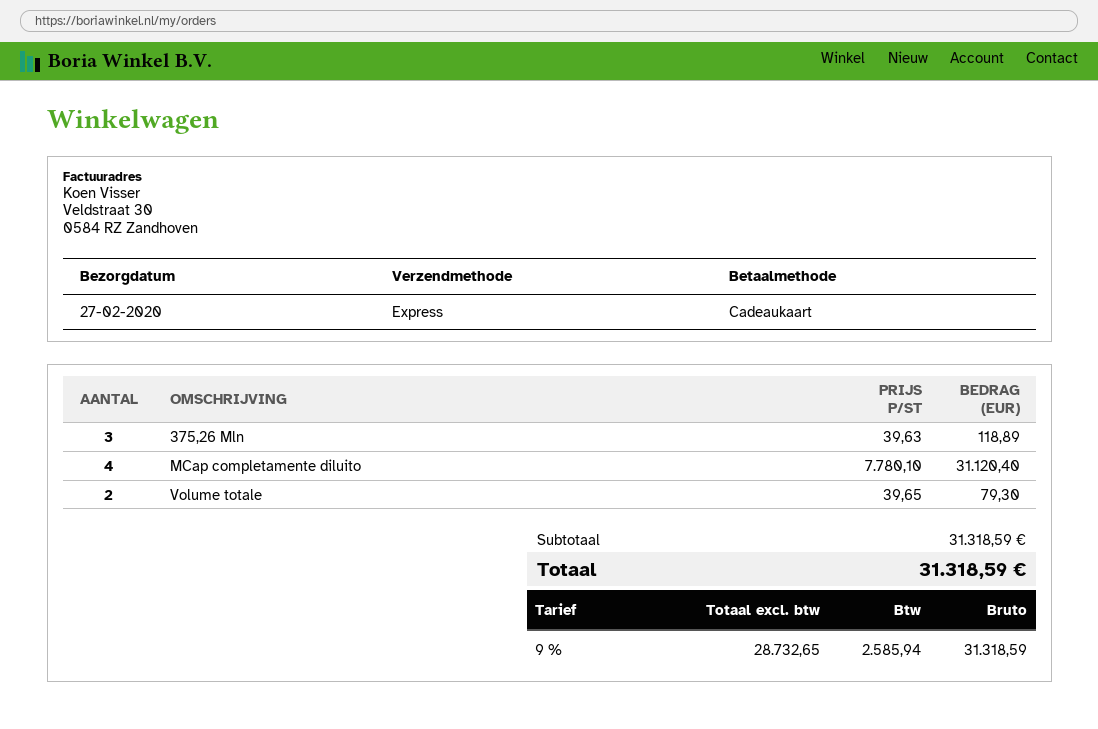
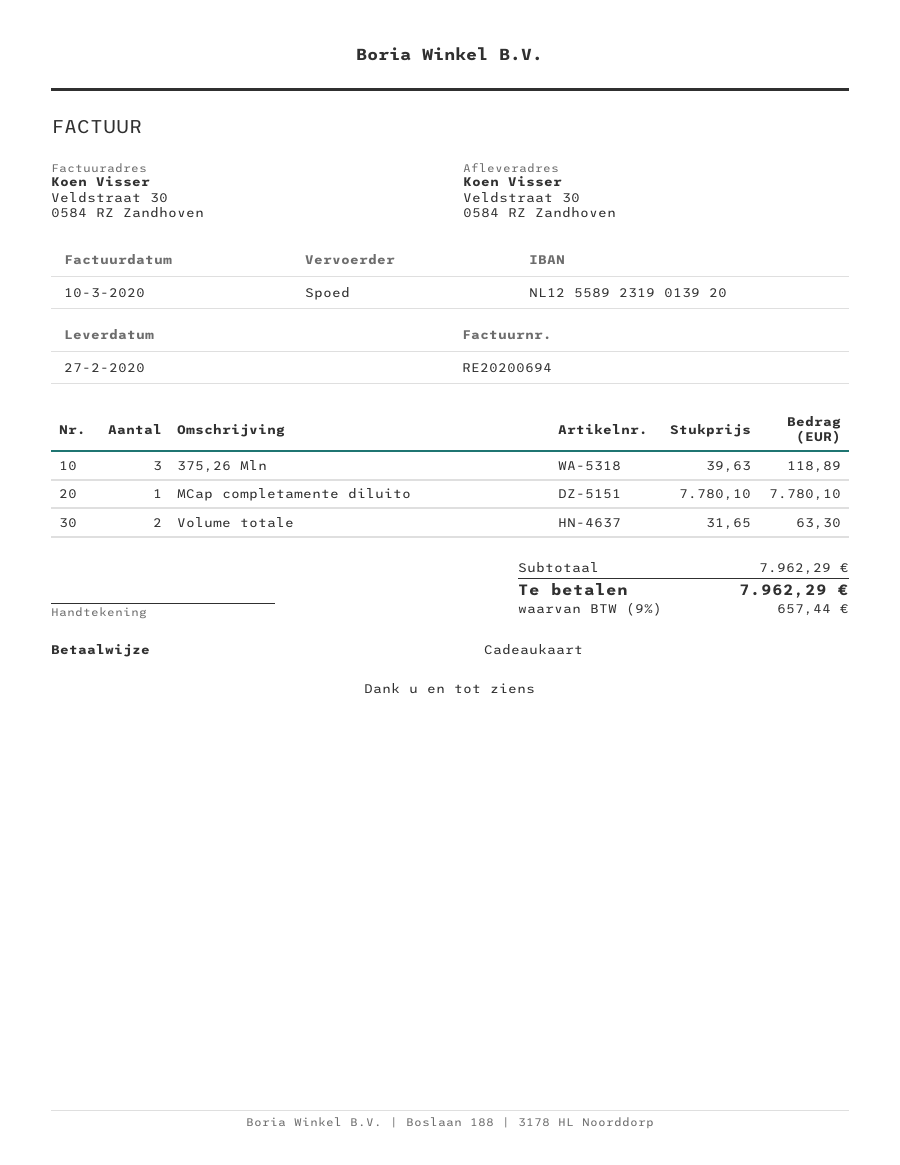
MCap completamente diluito: 4 x 7780.10 = 31120.40 -> 1 x 7780.10 = 7780.10
Volume totale: 2 x 39.65 = 79.30 -> 2 x 31.65 = 63.30
subtotal: 31318.59 -> 7962.29
tax: 9% = 2585.94 -> 9% = 657.44
total: 31318.59 -> 7962.29

